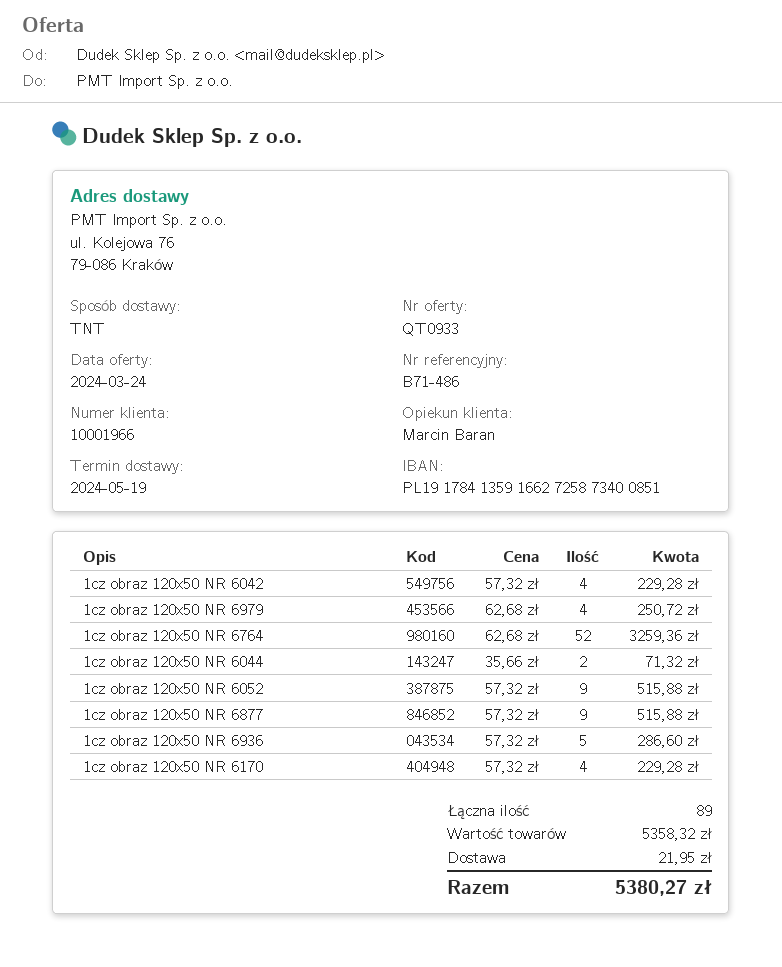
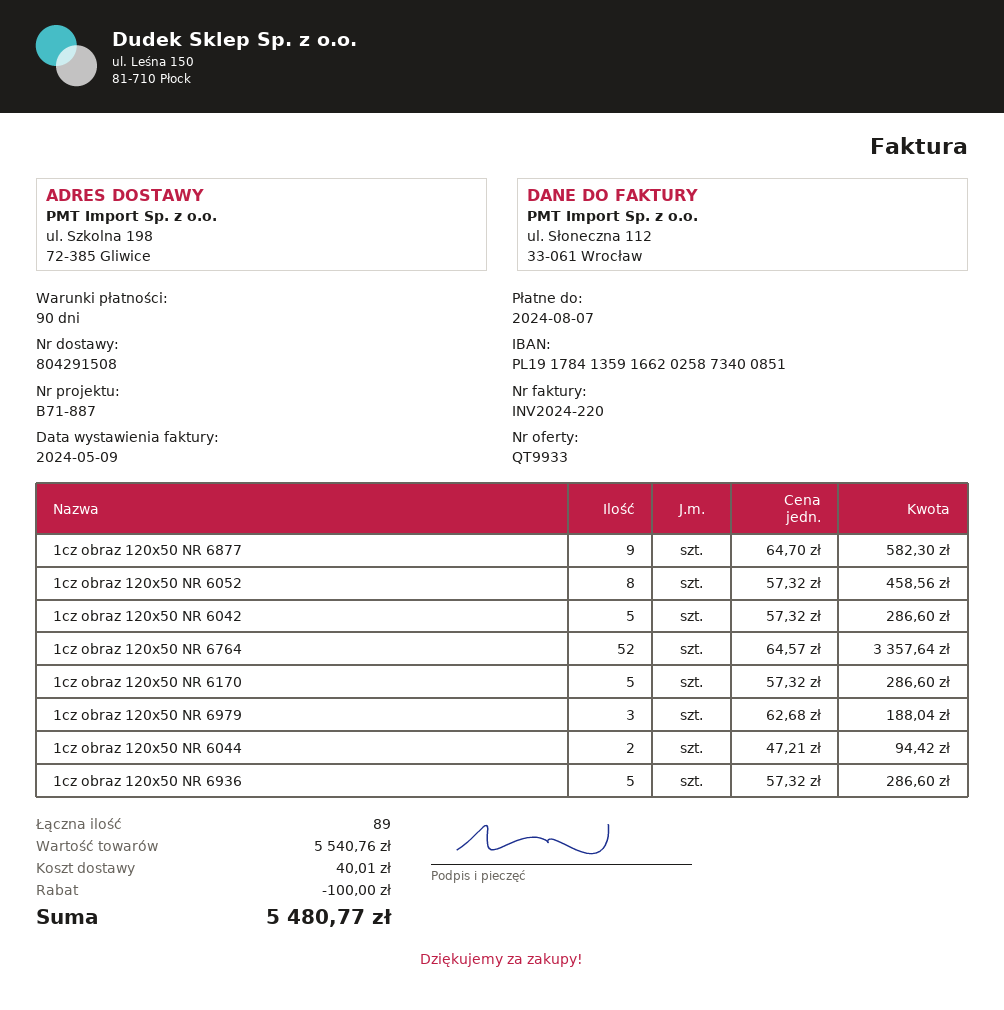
quote number: QT0933 -> QT9933
reference: B71-486 -> B71-887
bank account: PL19178413591662725873400851 -> PL19178413591662025873400851
ship to: ul. Kolejowa 76, 79-086 Kraków -> ul. Szkolna 198, 72-385 Gliwice
1cz obraz 120x50 NR 6042: 4 x 57.32 = 229.28 -> 5 x 57.32 = 286.60
1cz obraz 120x50 NR 6979: 4 x 62.68 = 250.72 -> 3 x 62.68 = 188.04
1cz obraz 120x50 NR 6764: 52 x 62.68 = 3259.36 -> 52 x 64.57 = 3357.64
1cz obraz 120x50 NR 6044: 2 x 35.66 = 71.32 -> 2 x 47.21 = 94.42
1cz obraz 120x50 NR 6052: 9 x 57.32 = 515.88 -> 8 x 57.32 = 458.56
1cz obraz 120x50 NR 6877: 9 x 57.32 = 515.88 -> 9 x 64.70 = 582.30
1cz obraz 120x50 NR 6170: 4 x 57.32 = 229.28 -> 5 x 57.32 = 286.60
subtotal: 5358.32 -> 5540.76
discount: none -> 100.00
shipping: 21.95 -> 40.01
total: 5380.27 -> 5480.77

